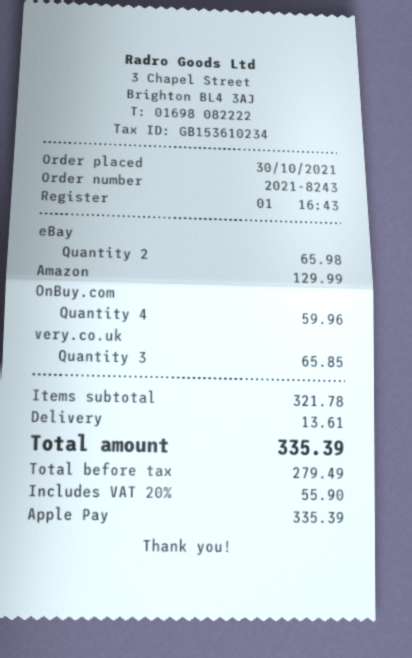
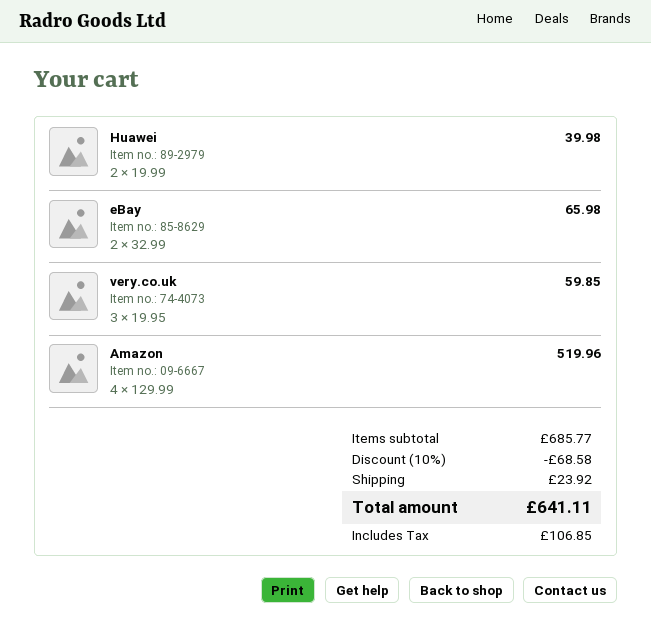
Amazon: 1 for 129.99 -> 4 for 519.96
OnBuy.com: 4 for 59.96 -> none
very.co.uk: 3 for 65.85 -> 3 for 59.85
Huawei: none -> 2 for 39.98
subtotal: 321.78 -> 685.77
discount: none -> 10% = 68.58
shipping: 13.61 -> 23.92
tax: 55.90 -> 106.85
total: 335.39 -> 641.11

